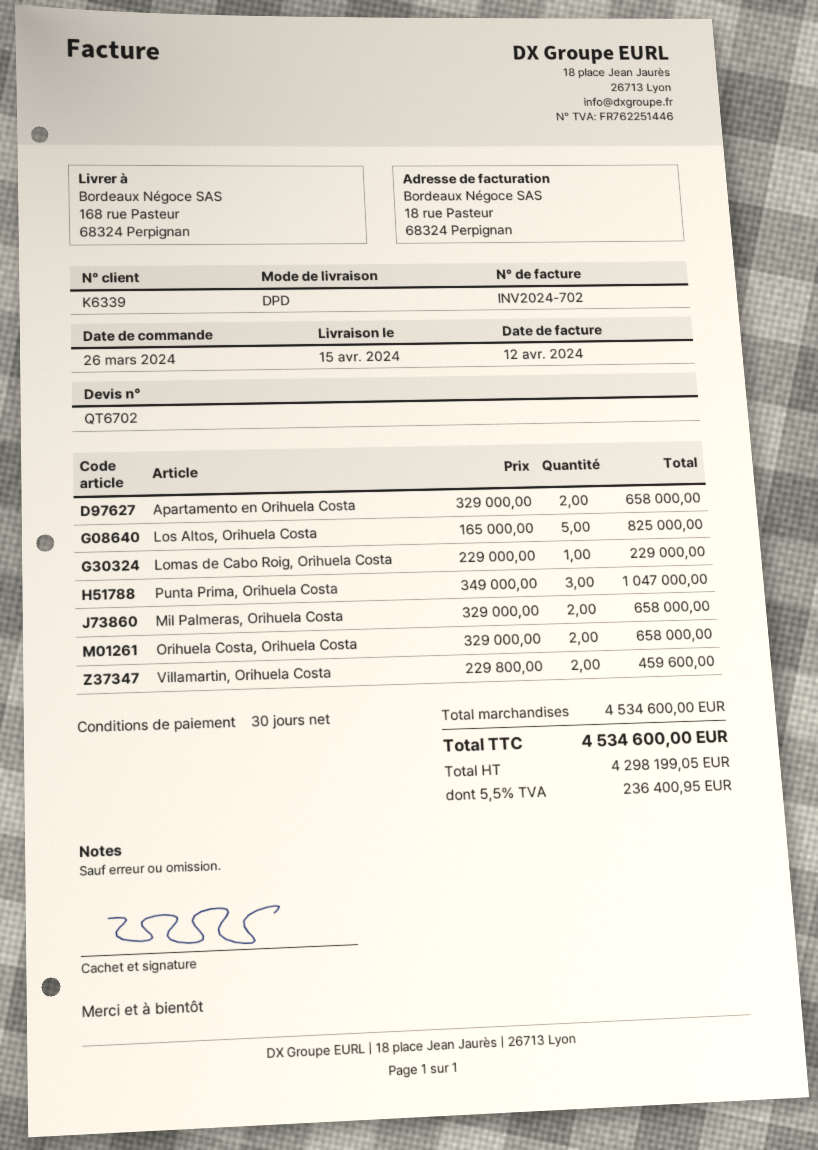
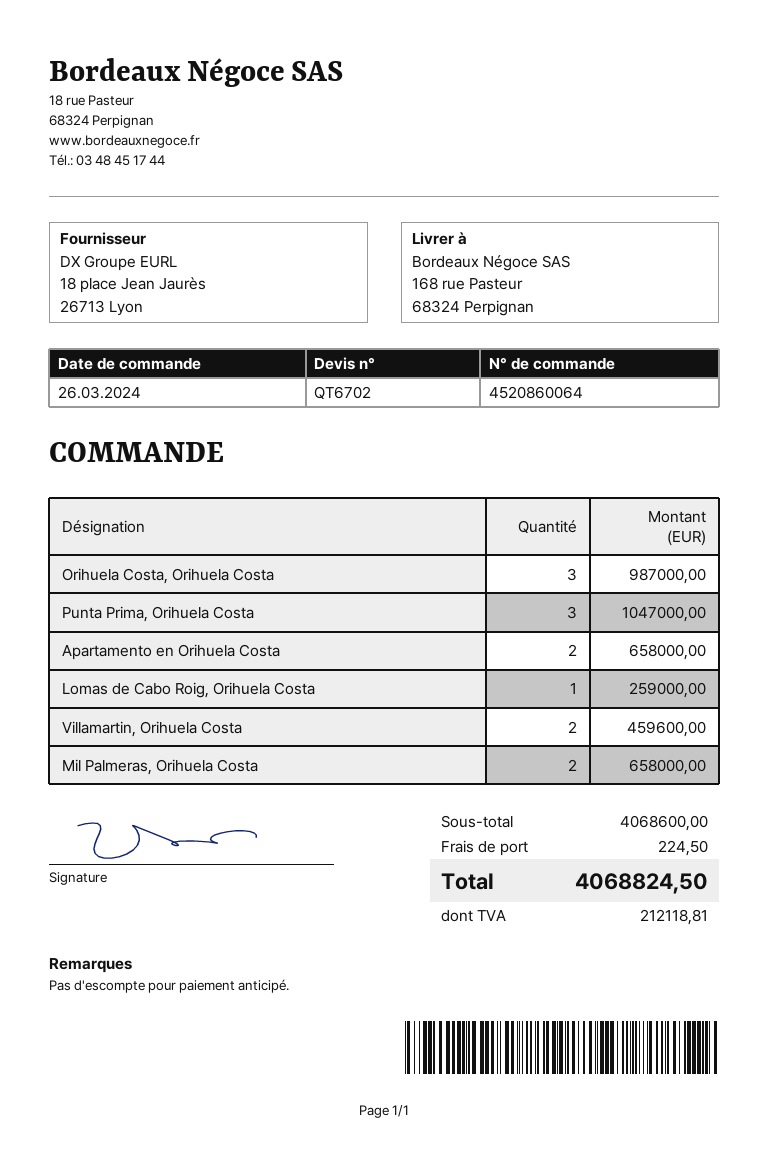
Los Altos, Orihuela Costa: 5 for 825000.00 -> none
Lomas de Cabo Roig, Orihuela Costa: 1 for 229000.00 -> 1 for 259000.00
Orihuela Costa, Orihuela Costa: 2 for 658000.00 -> 3 for 987000.00
subtotal: 4534600.00 -> 4068600.00
shipping: none -> 224.50
tax: 236400.95 -> 212118.81
total: 4534600.00 -> 4068824.50

